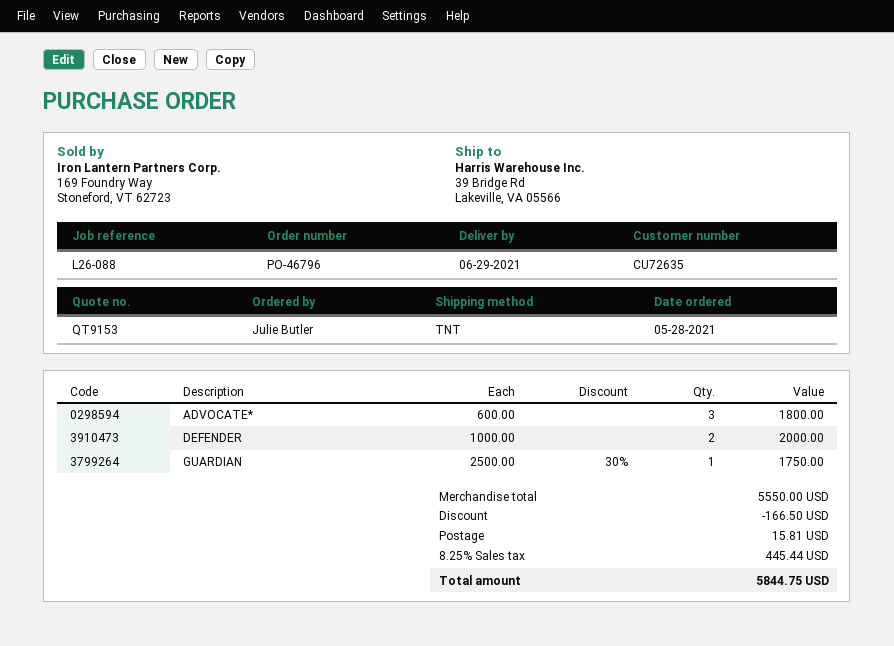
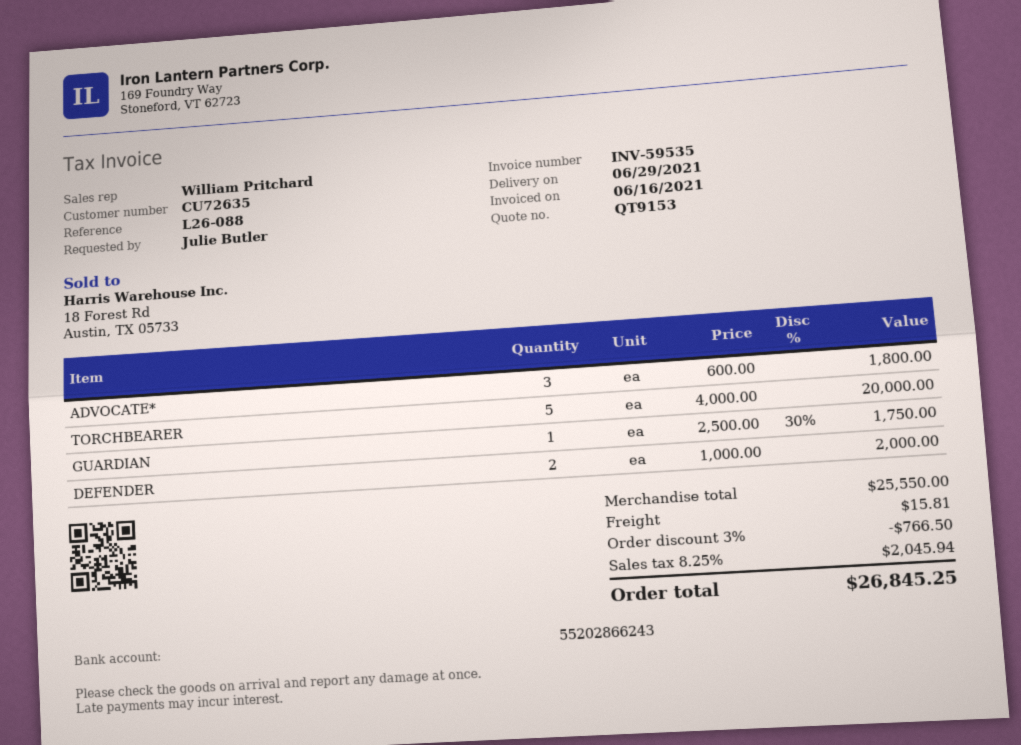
TORCHBEARER: none -> 5 x 4000.00 = 20000.00
subtotal: 5550.00 -> 25550.00
discount: 166.50 -> 766.50
tax: 8.25% = 445.44 -> 8.25% = 2045.94
total: 5844.75 -> 26845.25

